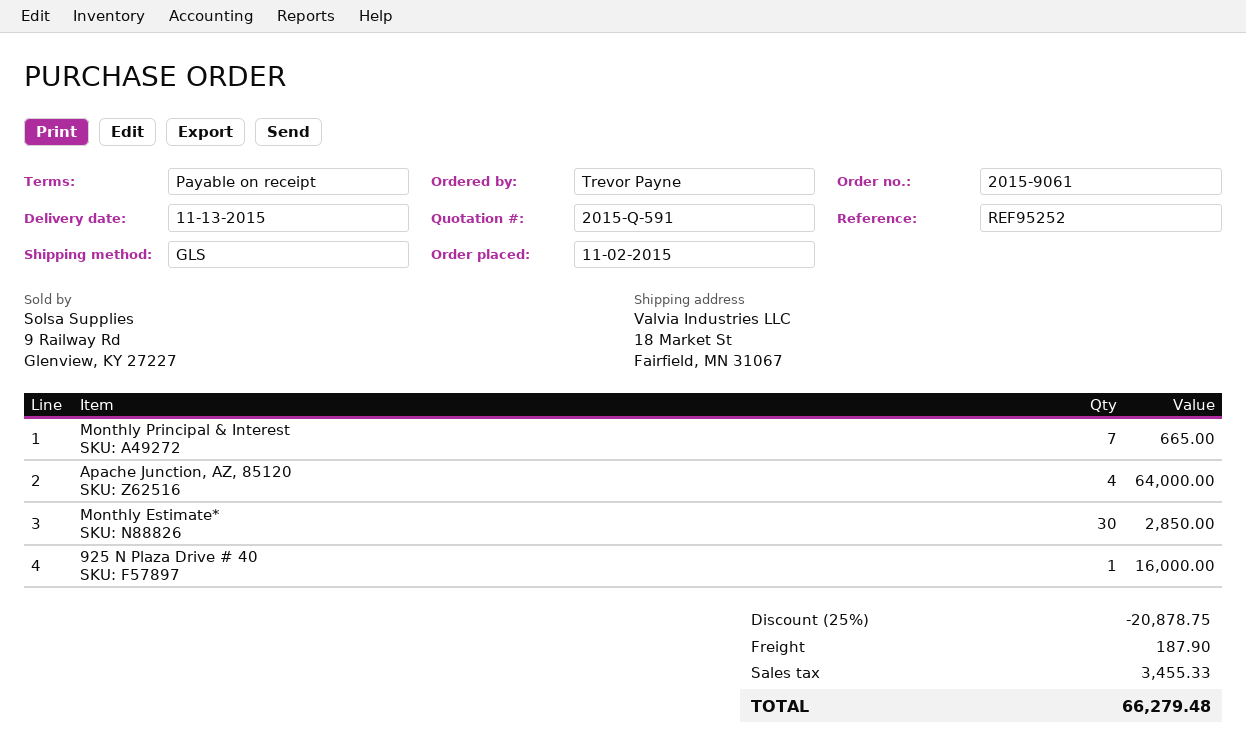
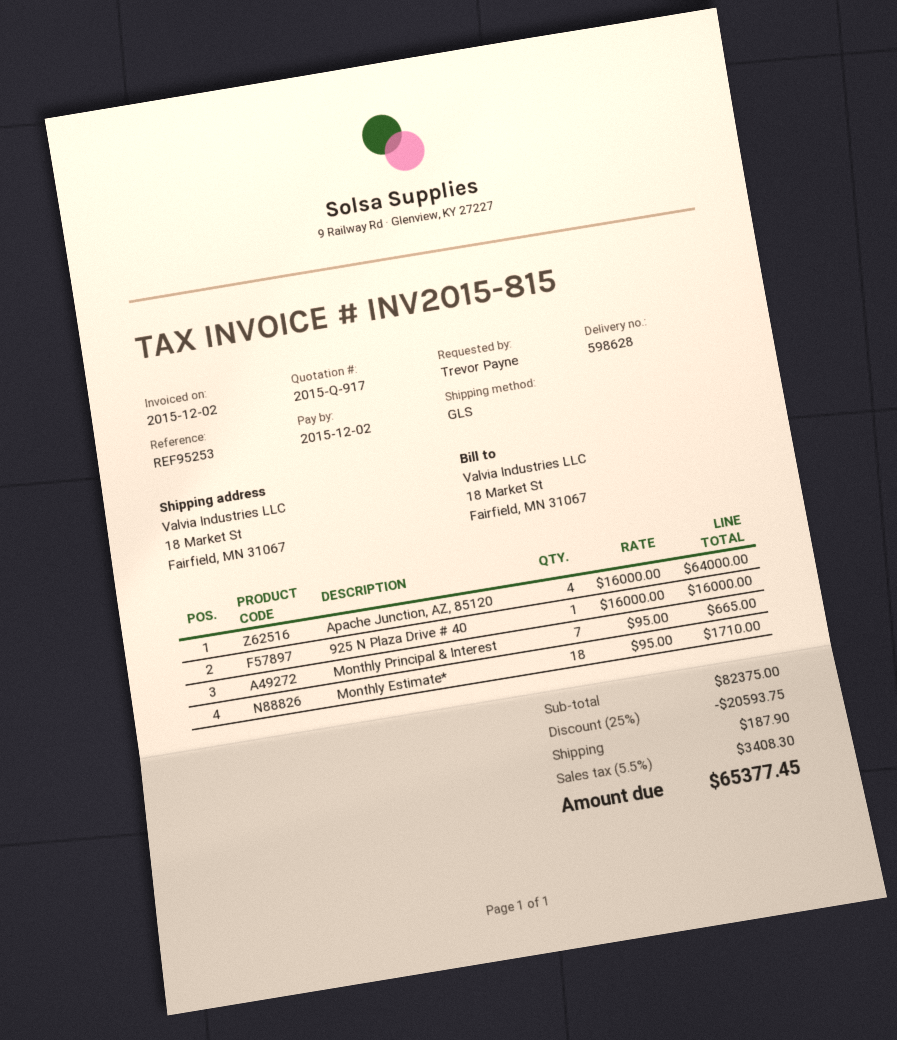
quote number: 2015-Q-591 -> 2015-Q-917
reference: REF95252 -> REF95253
Monthly Estimate*: 30 for 2850.00 -> 18 for 1710.00
discount: 25% = 20878.75 -> 25% = 20593.75
tax: 3455.33 -> 3408.30
total: 66279.48 -> 65377.45

